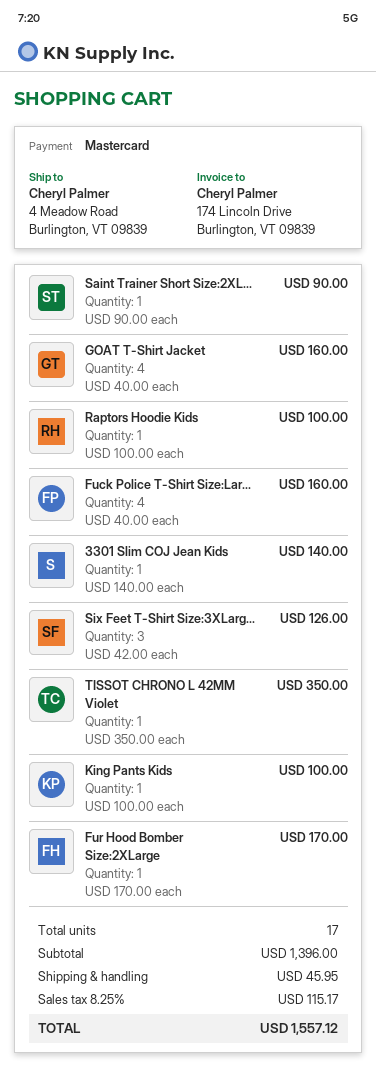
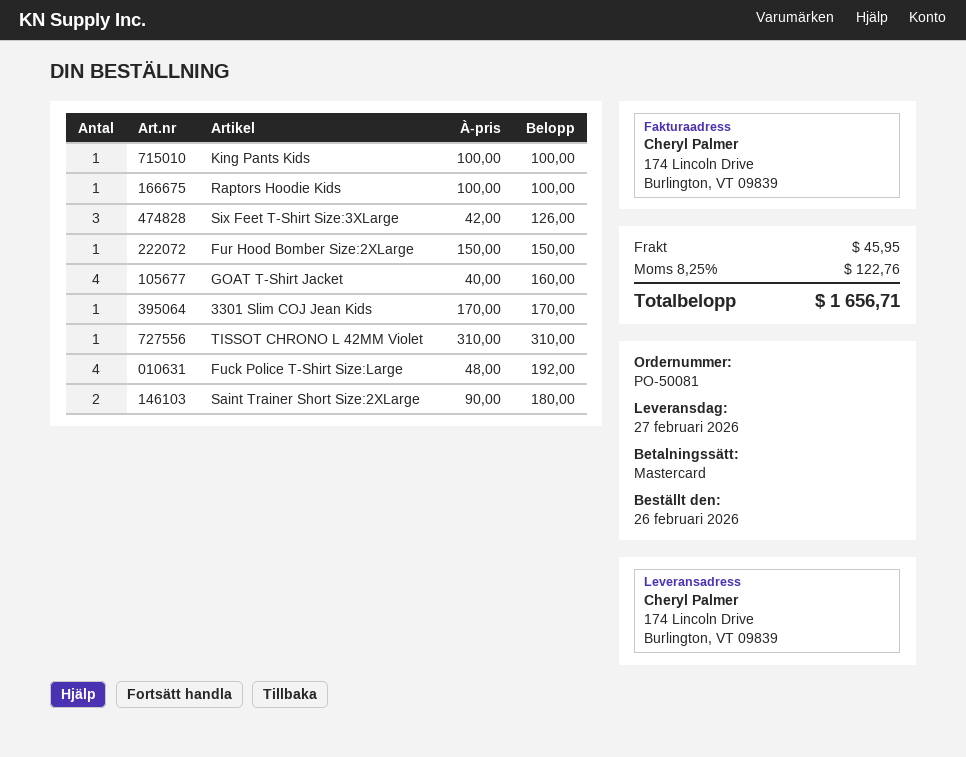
ship to: 4 Meadow Road, Burlington, VT 09839 -> 174 Lincoln Drive, Burlington, VT 09839
Saint Trainer Short Size:2XL...: 1 x 90.00 = 90.00 -> 2 x 90.00 = 180.00
Fuck Police T-Shirt Size:Lar...: 4 x 40.00 = 160.00 -> 4 x 48.00 = 192.00
3301 Slim COJ Jean Kids: 1 x 140.00 = 140.00 -> 1 x 170.00 = 170.00
TISSOT CHRONO L 42MM Violet: 1 x 350.00 = 350.00 -> 1 x 310.00 = 310.00
Fur Hood Bomber Size:2XLarge: 1 x 170.00 = 170.00 -> 1 x 150.00 = 150.00
tax: 8.25% = 115.17 -> 8.25% = 122.76
total: 1557.12 -> 1656.71

